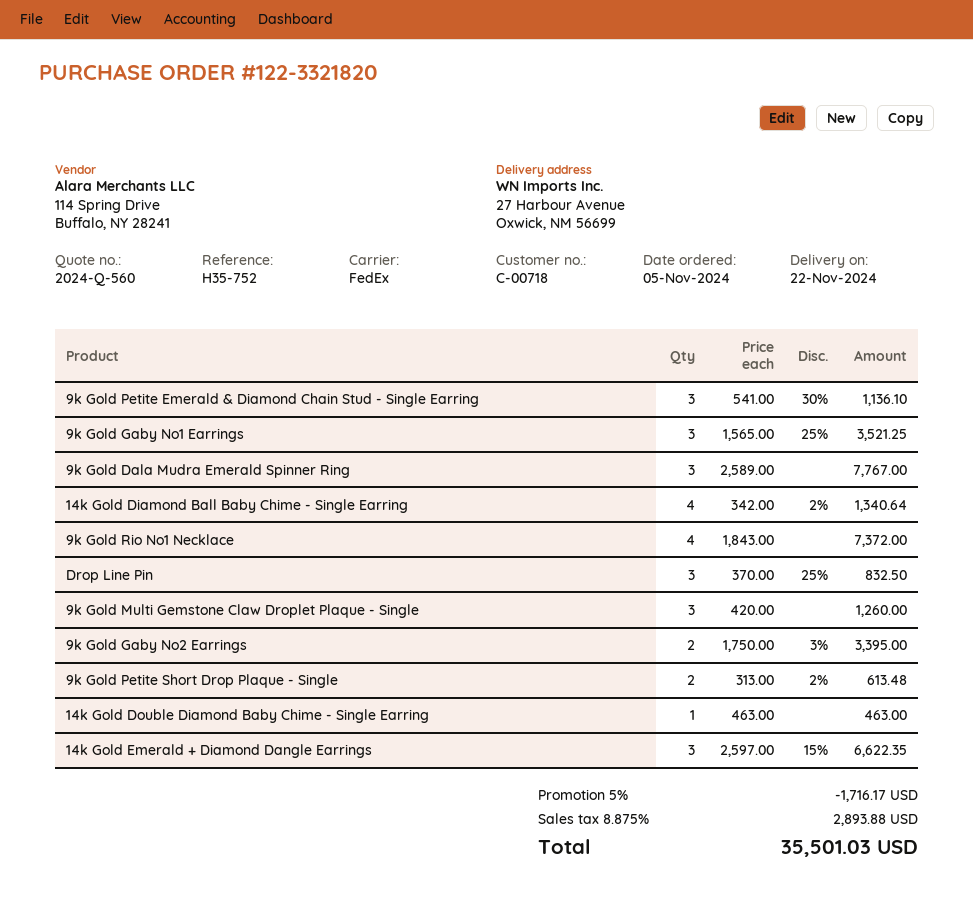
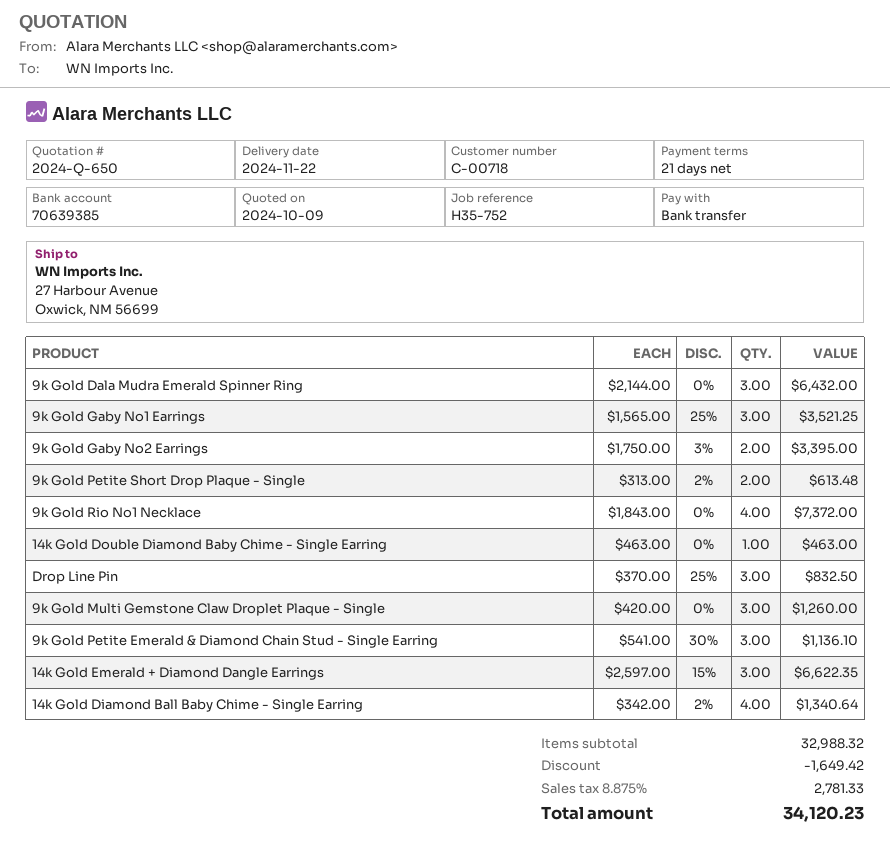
quote number: 2024-Q-560 -> 2024-Q-650
9k Gold Dala Mudra Emerald Spinner Ring: 3 x 2589.00 = 7767.00 -> 3 x 2144.00 = 6432.00
discount: 1716.17 -> 1649.42
tax: 8.875% = 2893.88 -> 8.875% = 2781.33
total: 35501.03 -> 34120.23

